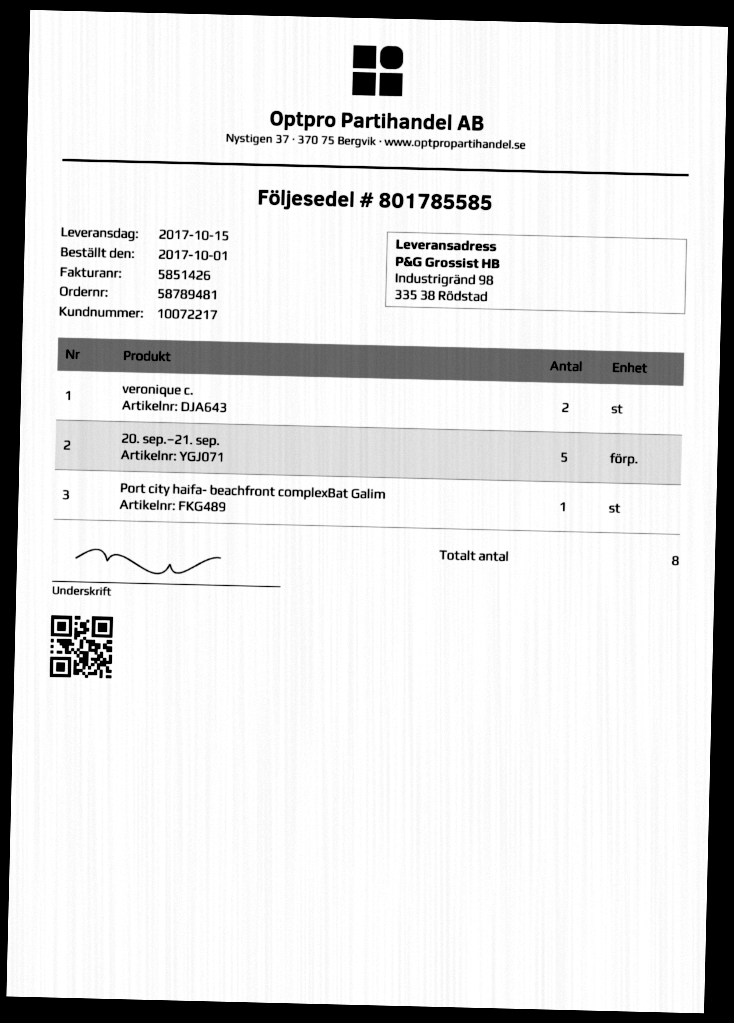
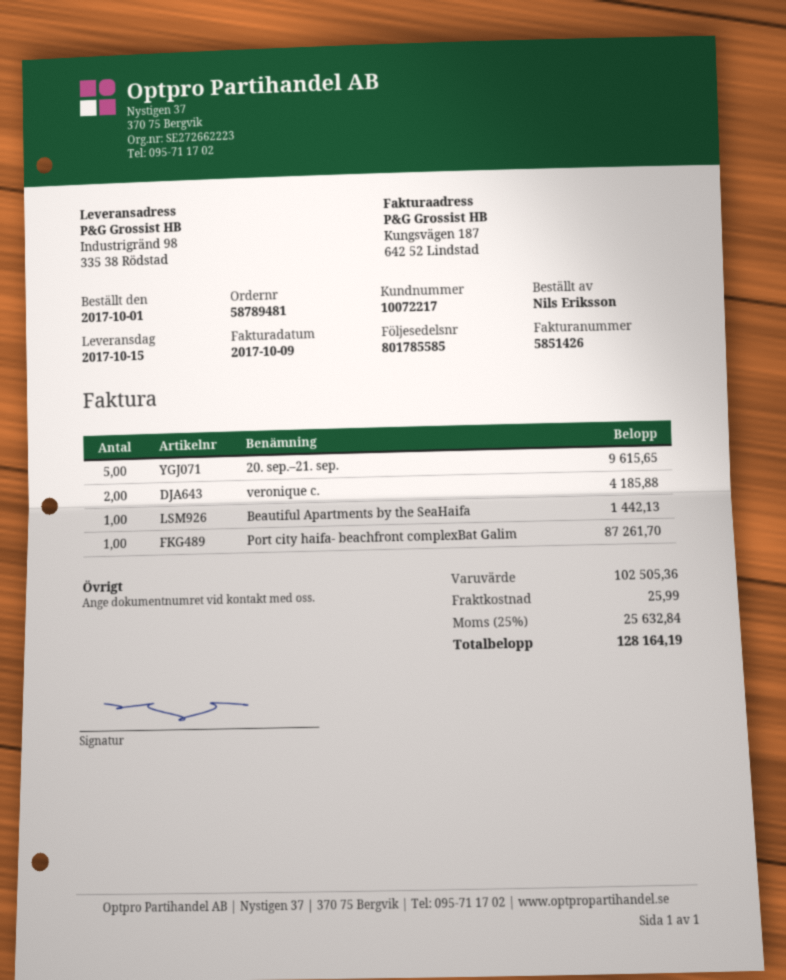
Beautiful Apartments by the SeaHaifa: none -> 1

